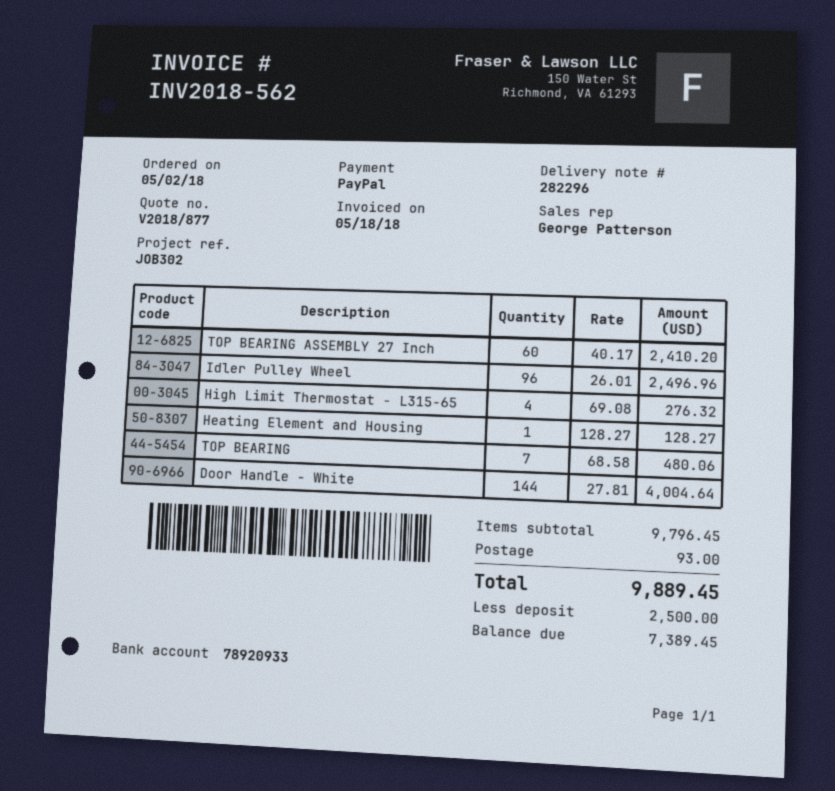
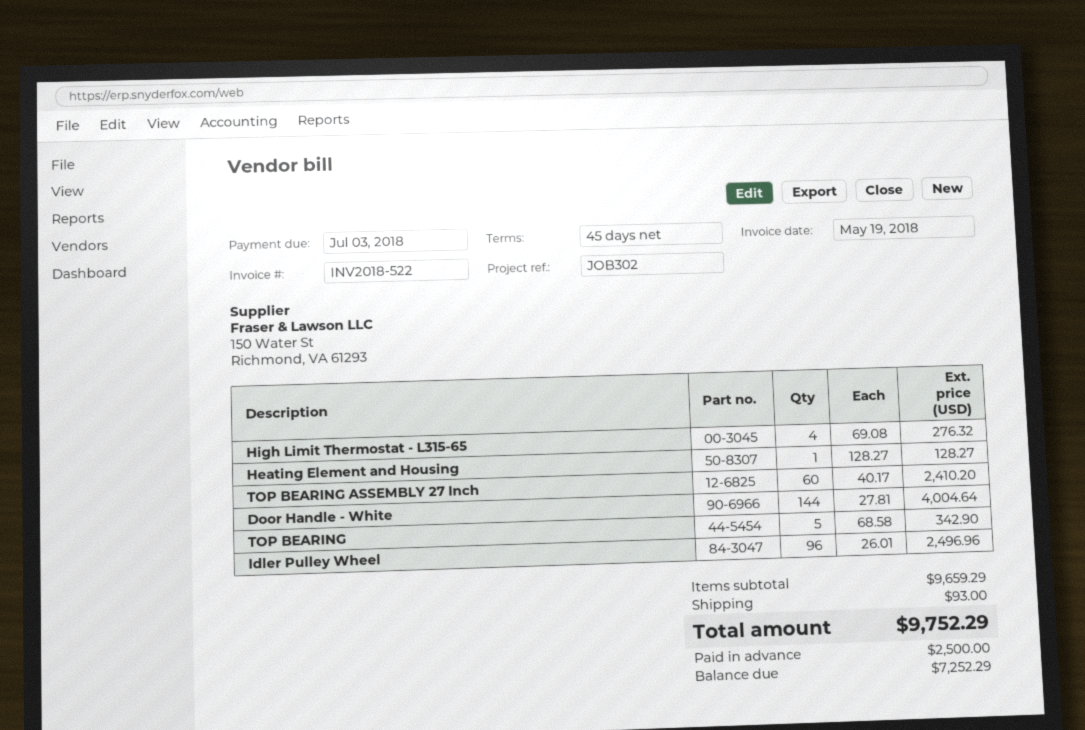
invoice number: INV2018-562 -> INV2018-522
invoice date: 2018-05-18 -> 2018-05-19
TOP BEARING: 7 x 68.58 = 480.06 -> 5 x 68.58 = 342.90
subtotal: 9796.45 -> 9659.29
total: 9889.45 -> 9752.29
balance: 7389.45 -> 7252.29

